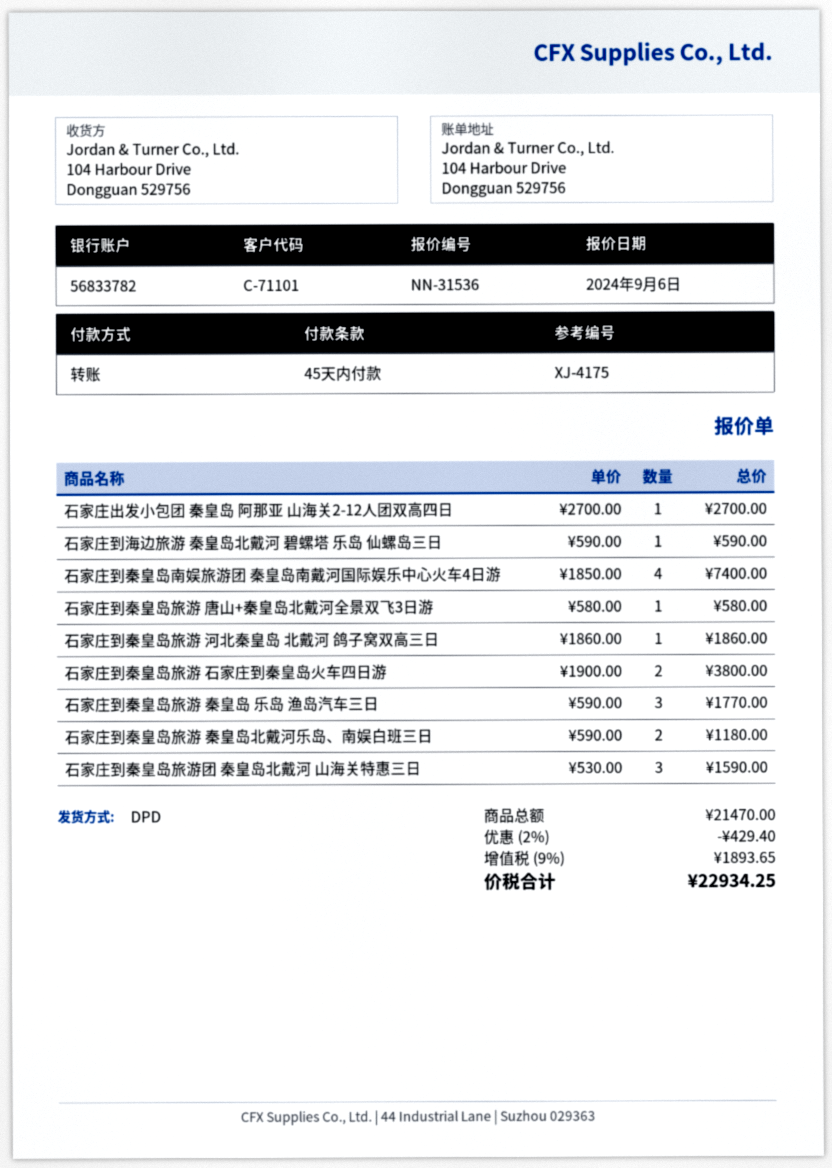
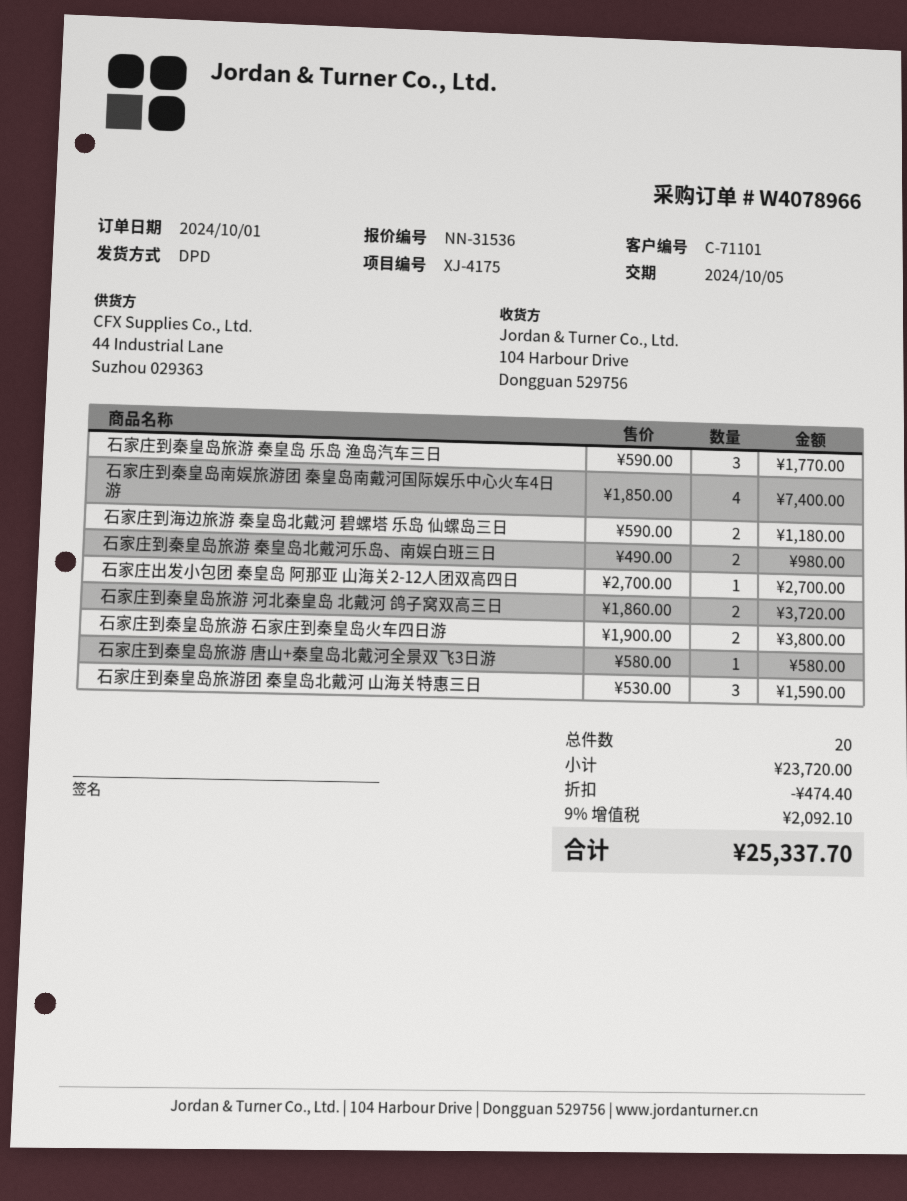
石家庄到海边旅游 秦皇岛北戴河 碧螺塔 乐岛 仙螺岛三日: 1 x 590.00 = 590.00 -> 2 x 590.00 = 1180.00
石家庄到秦皇岛旅游 河北秦皇岛 北戴河 鸽子窝双高三日: 1 x 1860.00 = 1860.00 -> 2 x 1860.00 = 3720.00
石家庄到秦皇岛旅游 秦皇岛北戴河乐岛、南娱白班三日: 2 x 590.00 = 1180.00 -> 2 x 490.00 = 980.00
subtotal: 21470.00 -> 23720.00
discount: 429.40 -> 474.40
tax: 9% = 1893.65 -> 9% = 2092.10
total: 22934.25 -> 25337.70

